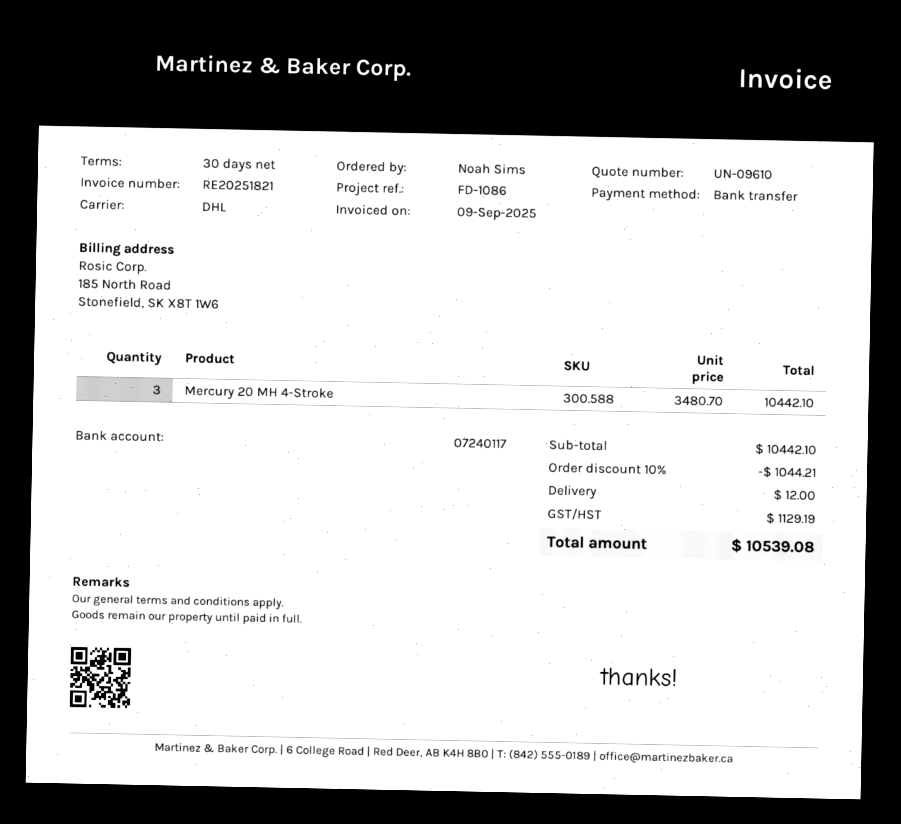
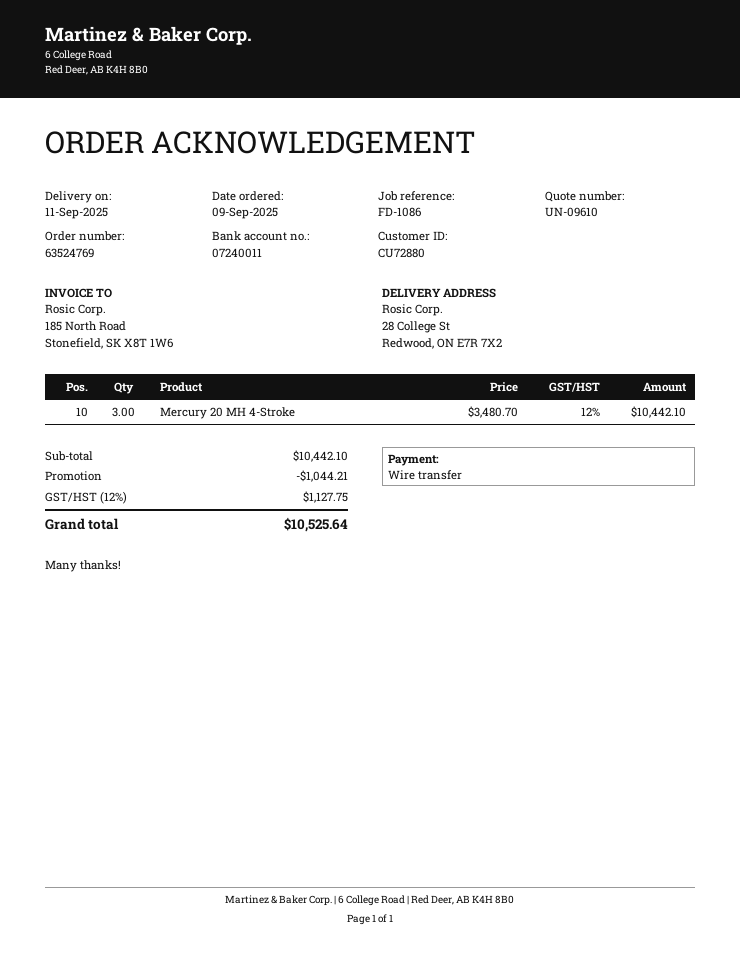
bank account: 07240117 -> 07240011
shipping: 12.00 -> none
tax: 1129.19 -> 1127.75
total: 10539.08 -> 10525.64

